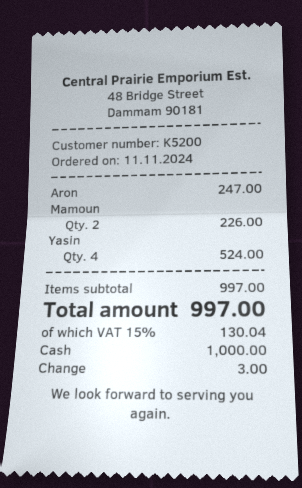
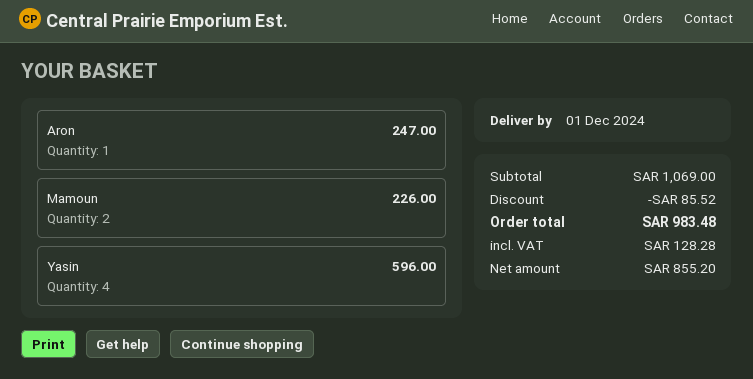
Yasin: 4 for 524.00 -> 4 for 596.00
subtotal: 997.00 -> 1069.00
discount: none -> 85.52
tax: 130.04 -> 128.28
total: 997.00 -> 983.48

